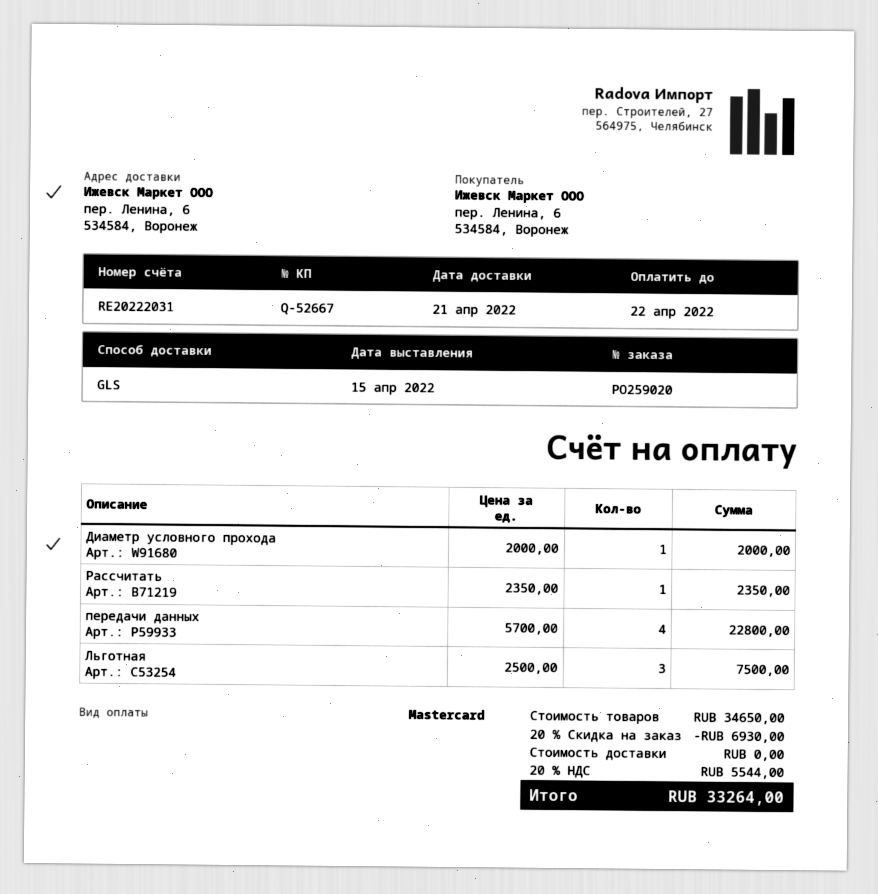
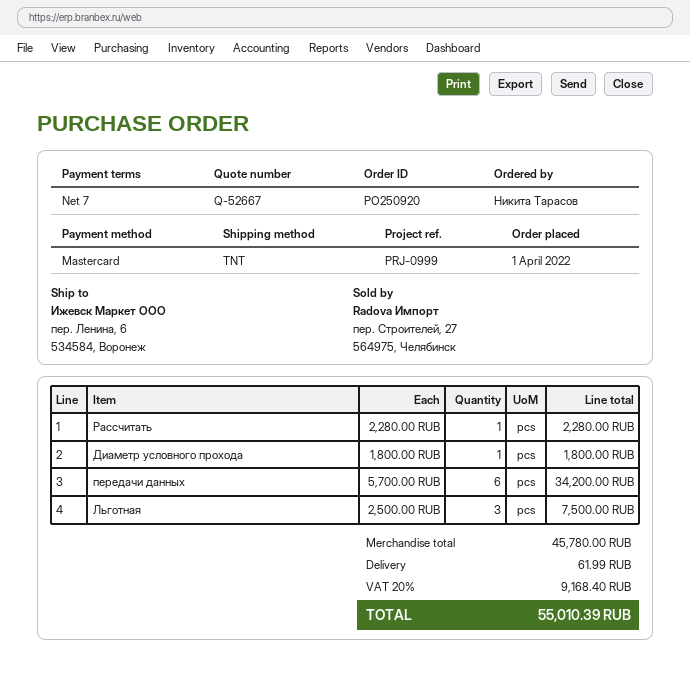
order number: PO259020 -> PO250920
shipping method: GLS -> TNT
Диаметр условного прохода: 1 x 2000.00 = 2000.00 -> 1 x 1800.00 = 1800.00
Рассчитать: 1 x 2350.00 = 2350.00 -> 1 x 2280.00 = 2280.00
передачи данных: 4 x 5700.00 = 22800.00 -> 6 x 5700.00 = 34200.00
subtotal: 34650.00 -> 45780.00
discount: 20% = 6930.00 -> none
shipping: 0.00 -> 61.99
tax: 20% = 5544.00 -> 20% = 9168.40
total: 33264.00 -> 55010.39

